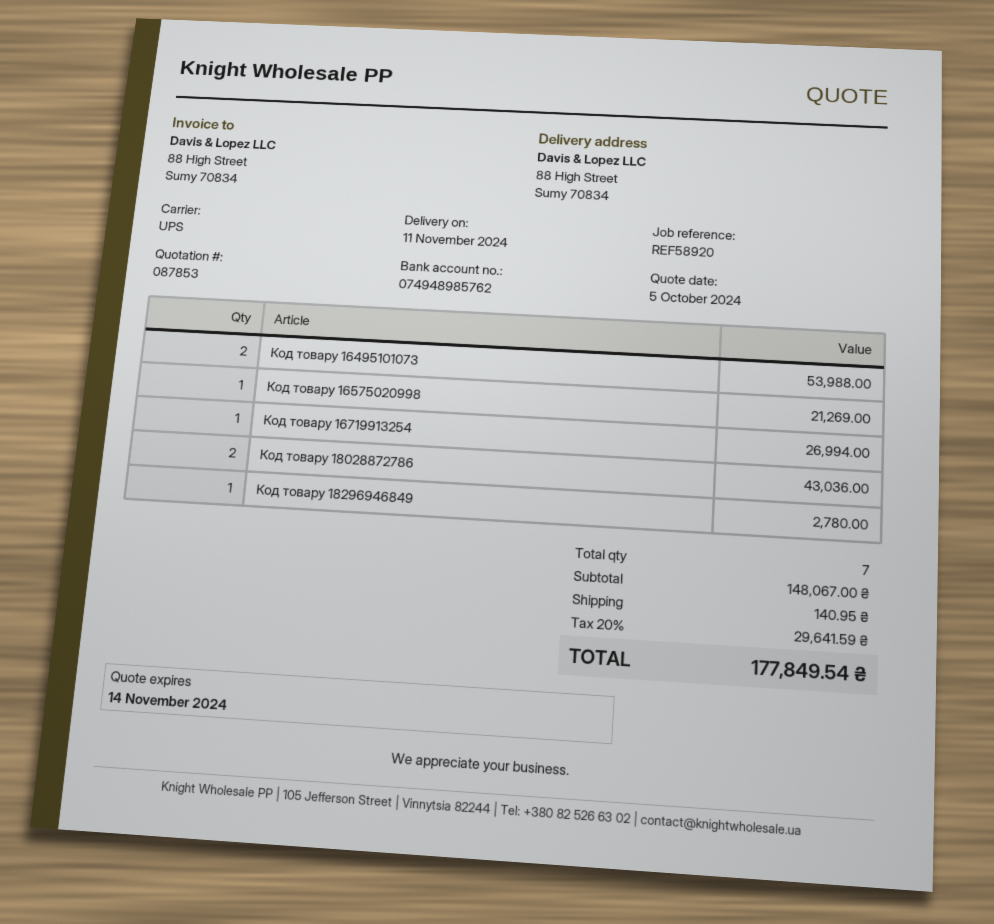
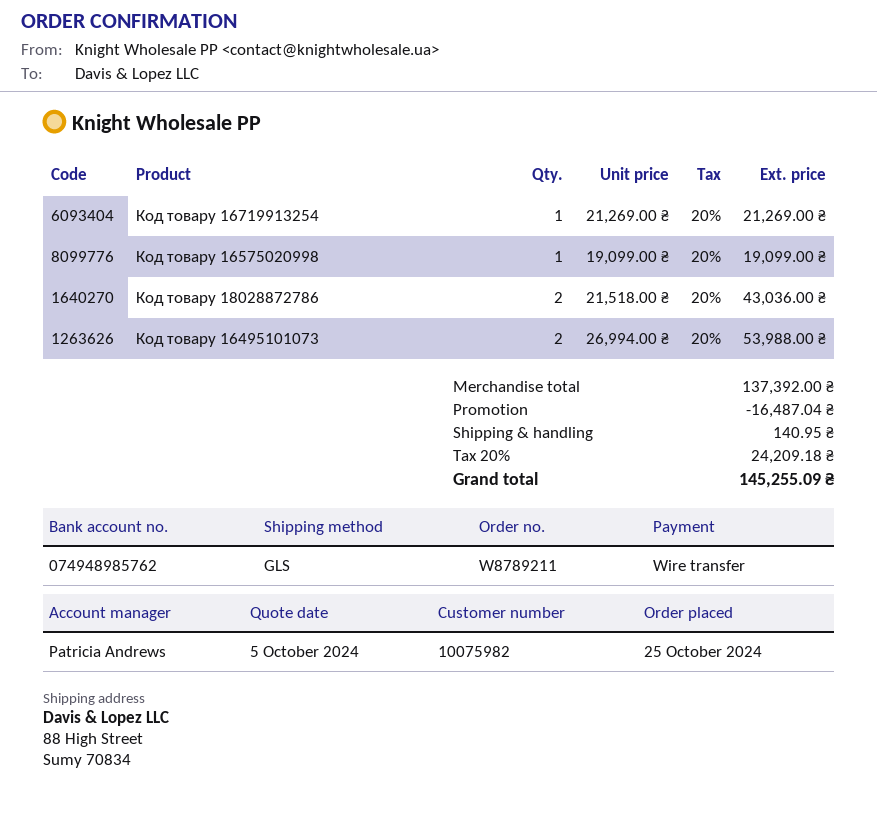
shipping method: UPS -> GLS
Код товару 16575020998: 1 for 21269.00 -> 1 for 19099.00
Код товару 16719913254: 1 for 26994.00 -> 1 for 21269.00
Код товару 18296946849: 1 for 2780.00 -> none
subtotal: 148067.00 -> 137392.00
discount: none -> 16487.04
tax: 20% = 29641.59 -> 20% = 24209.18
total: 177849.54 -> 145255.09

